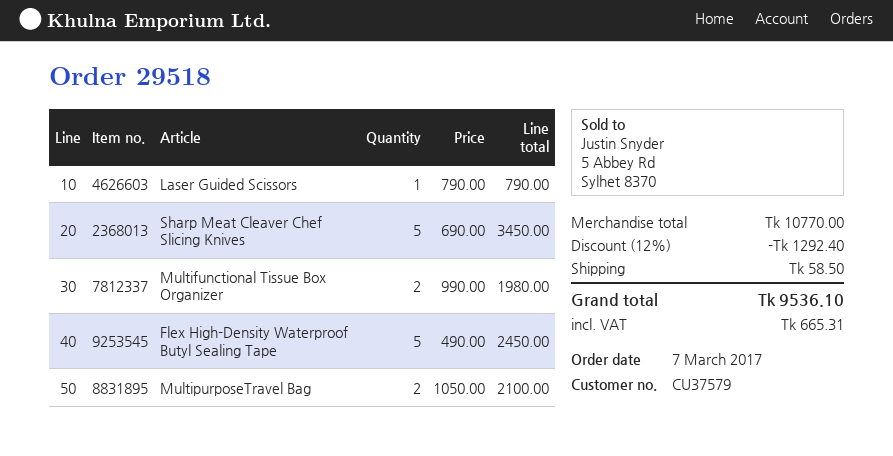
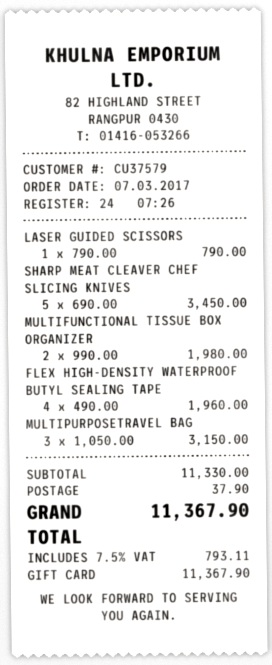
Flex High-Density Waterproof Butyl Sealing Tape: 5 x 490.00 = 2450.00 -> 4 x 490.00 = 1960.00
MultipurposeTravel Bag: 2 x 1050.00 = 2100.00 -> 3 x 1050.00 = 3150.00
subtotal: 10770.00 -> 11330.00
discount: 12% = 1292.40 -> none
shipping: 58.50 -> 37.90
tax: 665.31 -> 793.11
total: 9536.10 -> 11367.90

